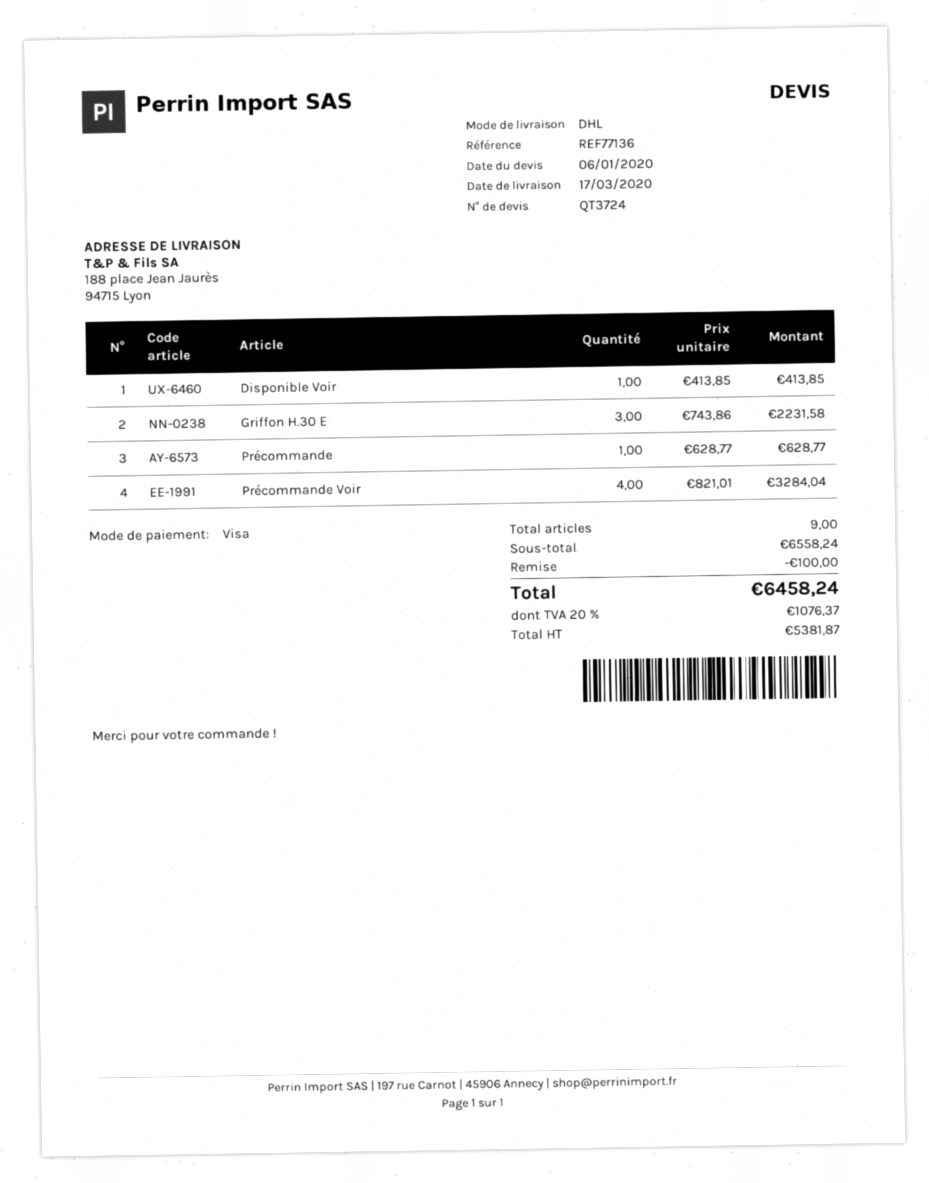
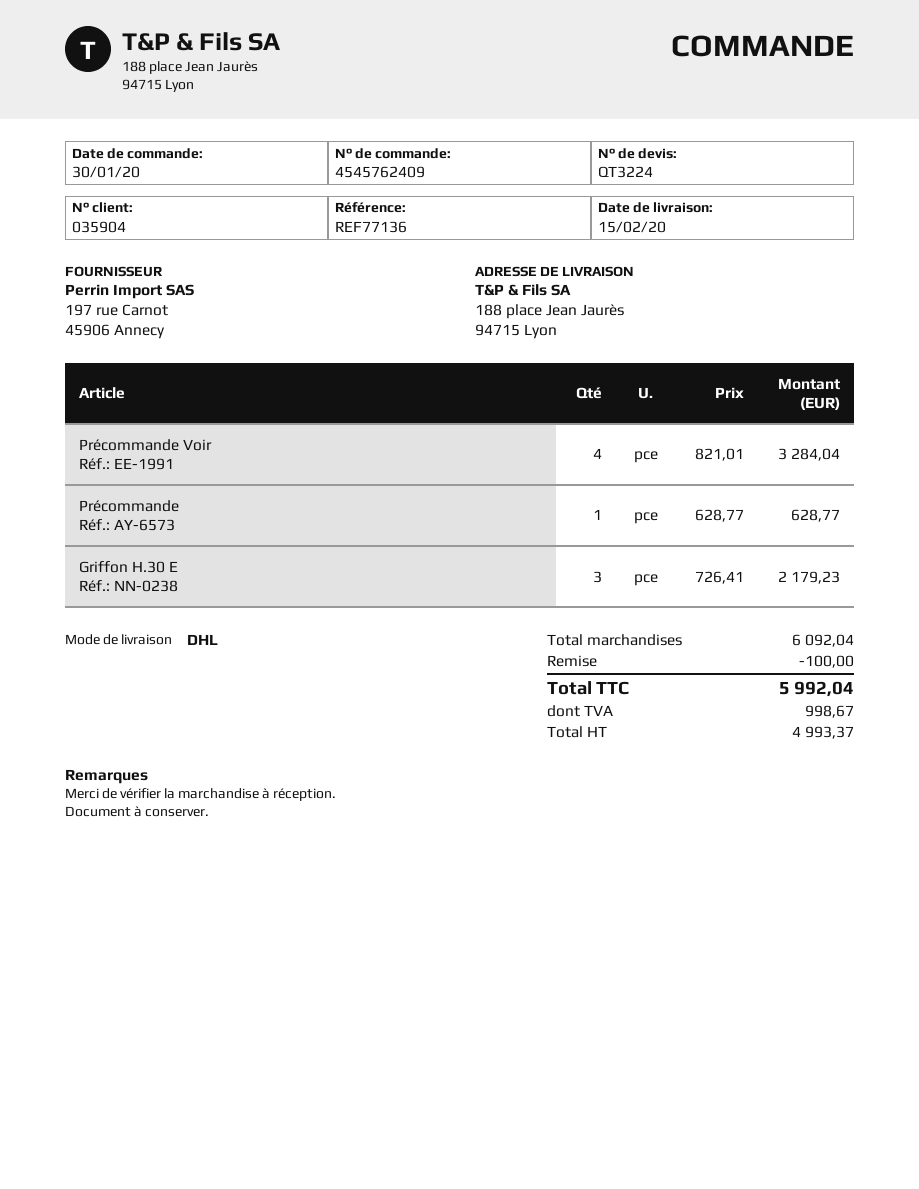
quote number: QT3724 -> QT3224
delivery date: 2020-03-17 -> 2020-02-15
Disponible Voir: 1 x 413.85 = 413.85 -> none
Griffon H.30 E: 3 x 743.86 = 2231.58 -> 3 x 726.41 = 2179.23
subtotal: 6558.24 -> 6092.04
net: 5381.87 -> 4993.37
tax: 1076.37 -> 998.67
total: 6458.24 -> 5992.04

